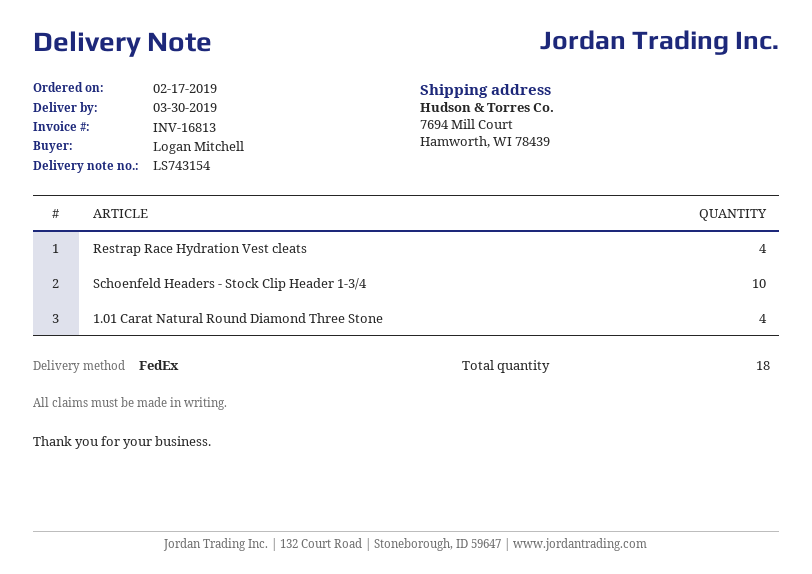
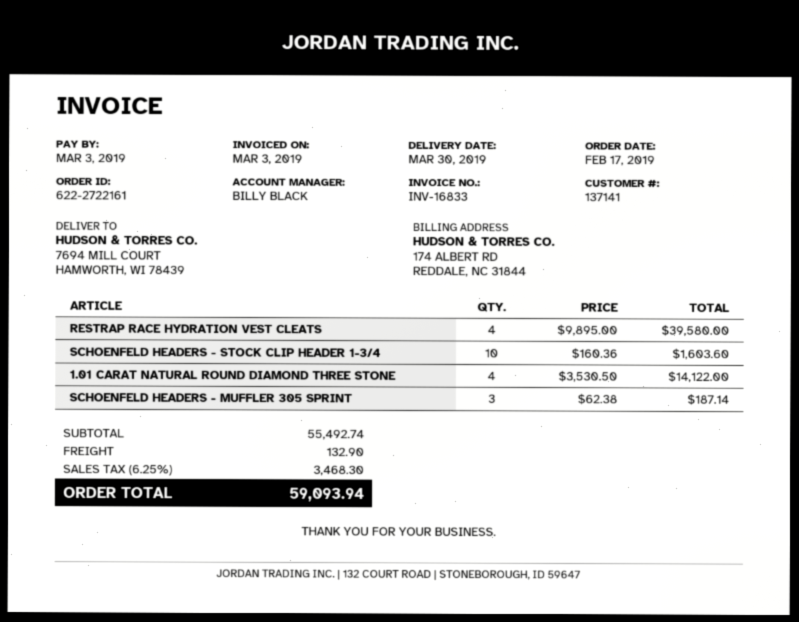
invoice number: INV-16813 -> INV-16833
SCHOENFELD HEADERS - MUFFLER 305 SPRINT: none -> 3

